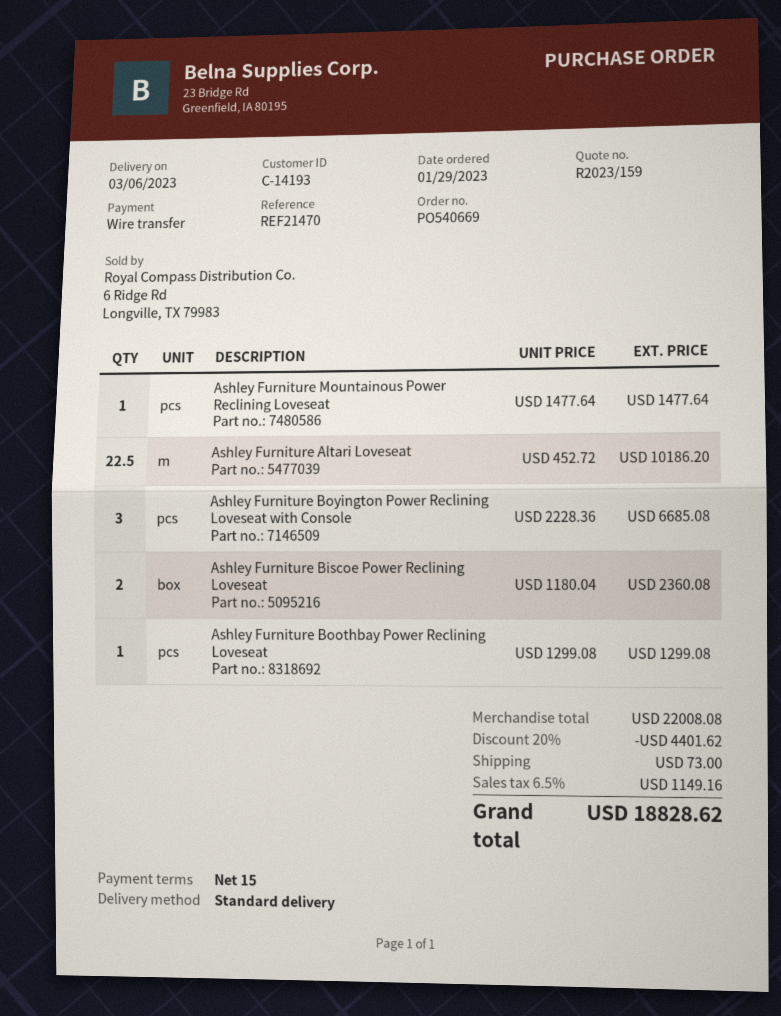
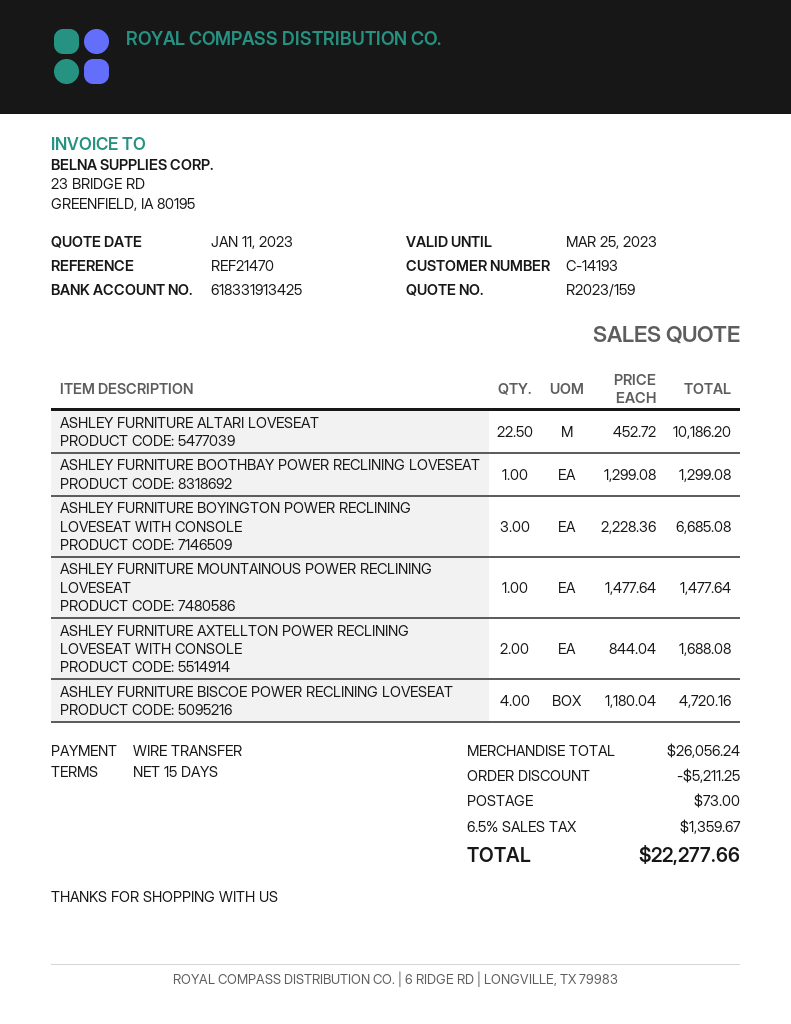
Ashley Furniture Biscoe Power Reclining Loveseat: 2 x 1180.04 = 2360.08 -> 4 x 1180.04 = 4720.16
ASHLEY FURNITURE AXTELLTON POWER RECLINING LOVESEAT WITH CONSOLE: none -> 2 x 844.04 = 1688.08
subtotal: 22008.08 -> 26056.24
discount: 4401.62 -> 5211.25
tax: 6.5% = 1149.16 -> 6.5% = 1359.67
total: 18828.62 -> 22277.66

